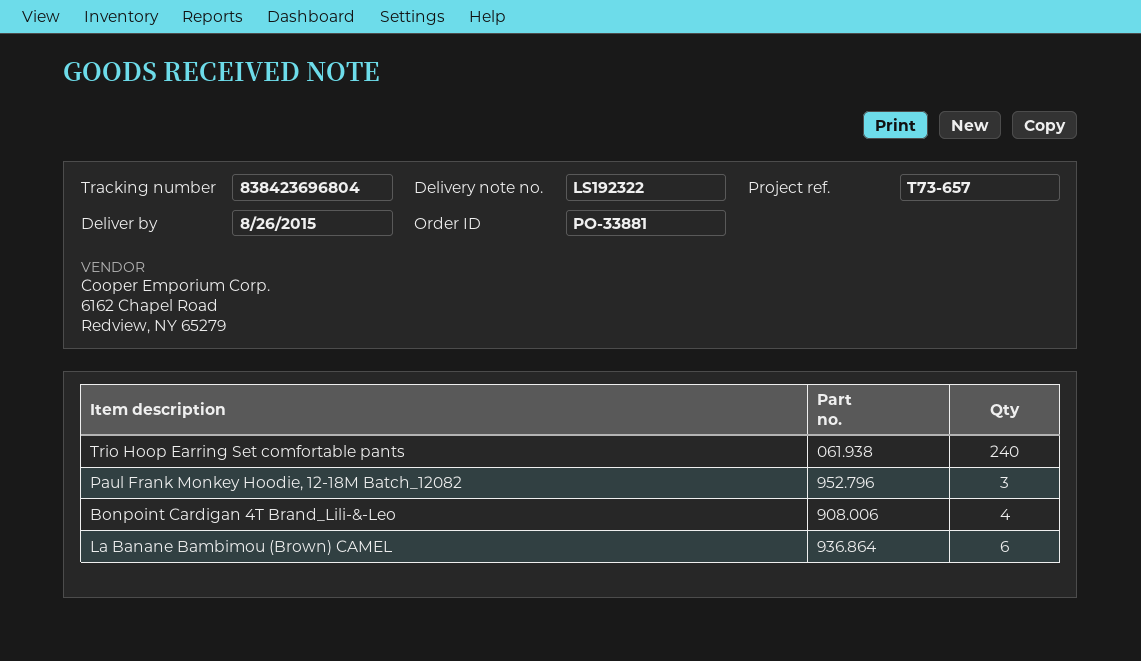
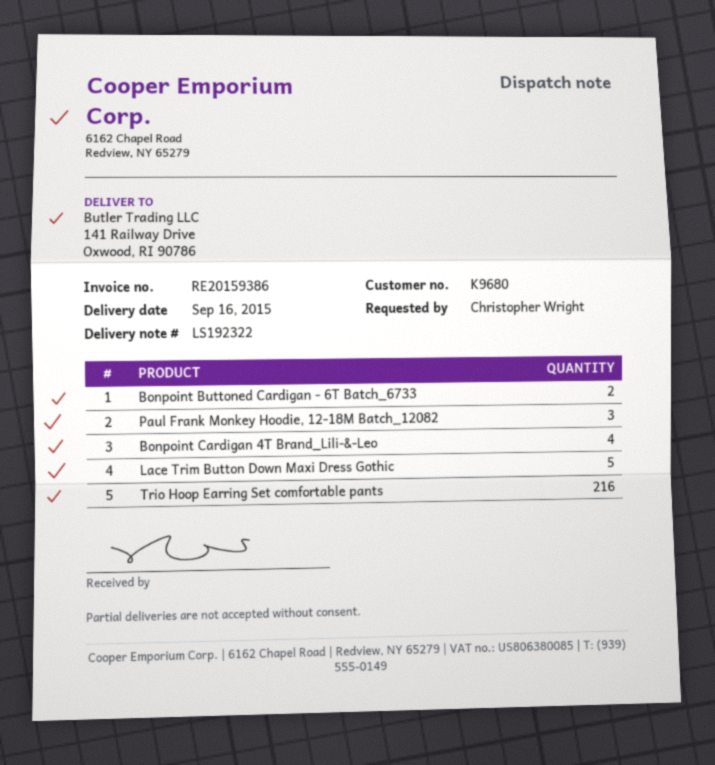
delivery date: 2015-08-26 -> 2015-09-16
Trio Hoop Earring Set comfortable pants: 240 -> 216
La Banane Bambimou (Brown) CAMEL: 6 -> none
Bonpoint Buttoned Cardigan - 6T Batch_6733: none -> 2
Lace Trim Button Down Maxi Dress Gothic: none -> 5

